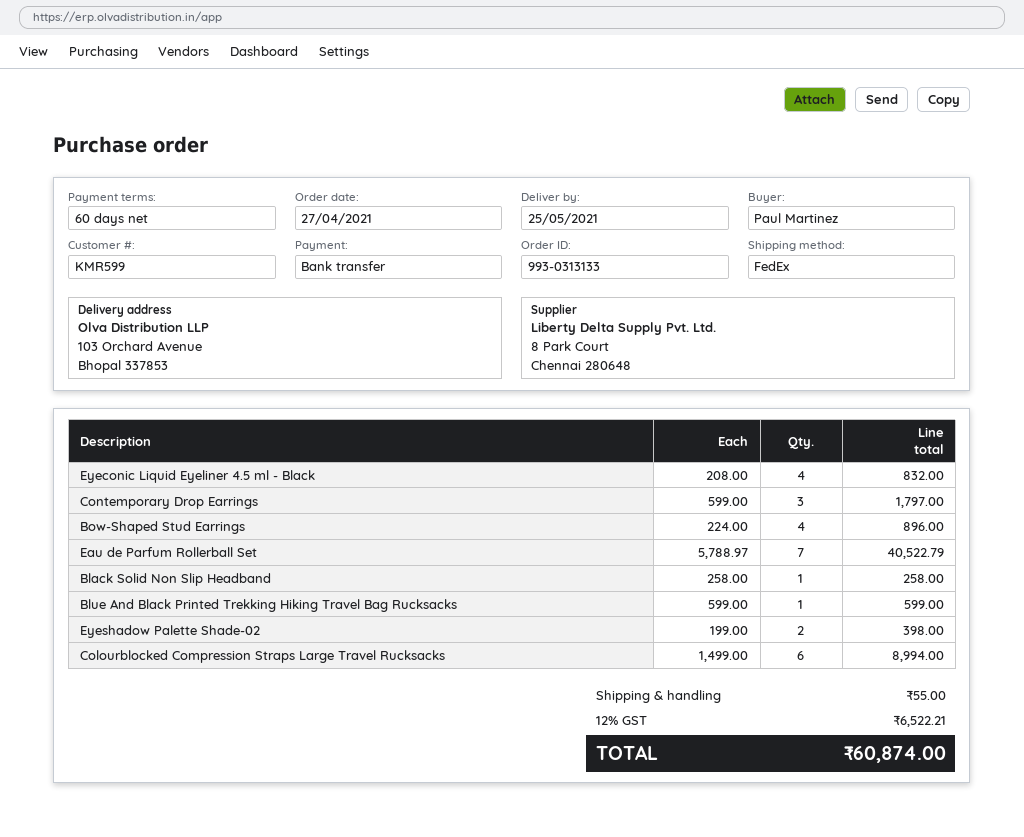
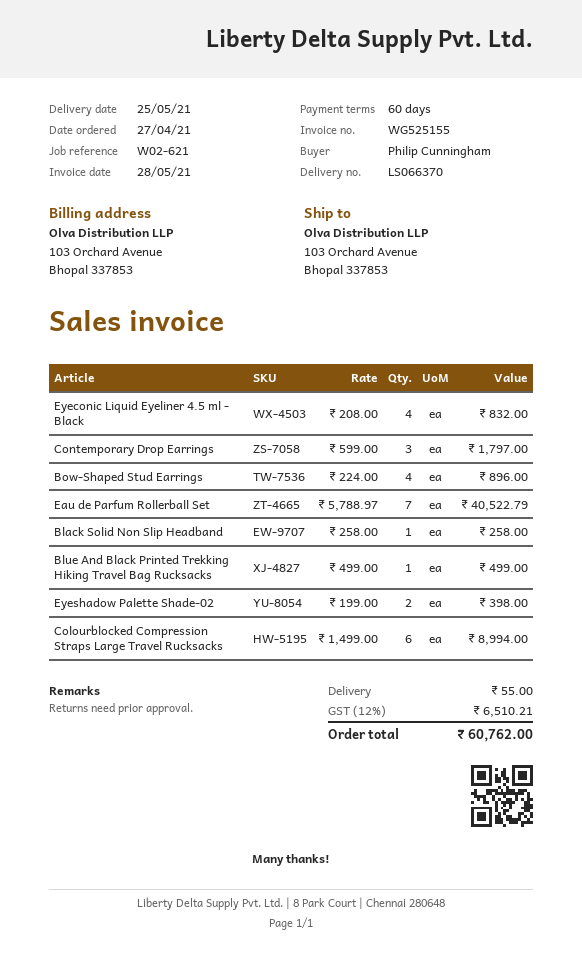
ordered by: Paul Martinez -> Philip Cunningham
Blue And Black Printed Trekking Hiking Travel Bag Rucksacks: 1 x 599.00 = 599.00 -> 1 x 499.00 = 499.00
tax: 12% = 6522.21 -> 12% = 6510.21
total: 60874.00 -> 60762.00

